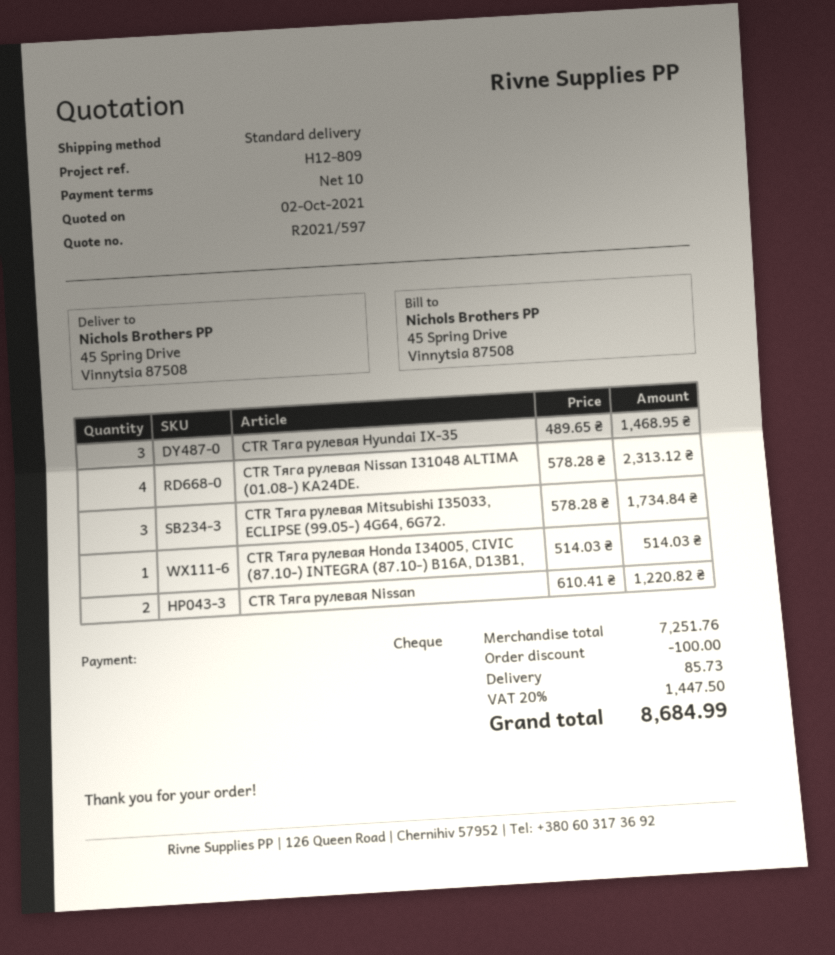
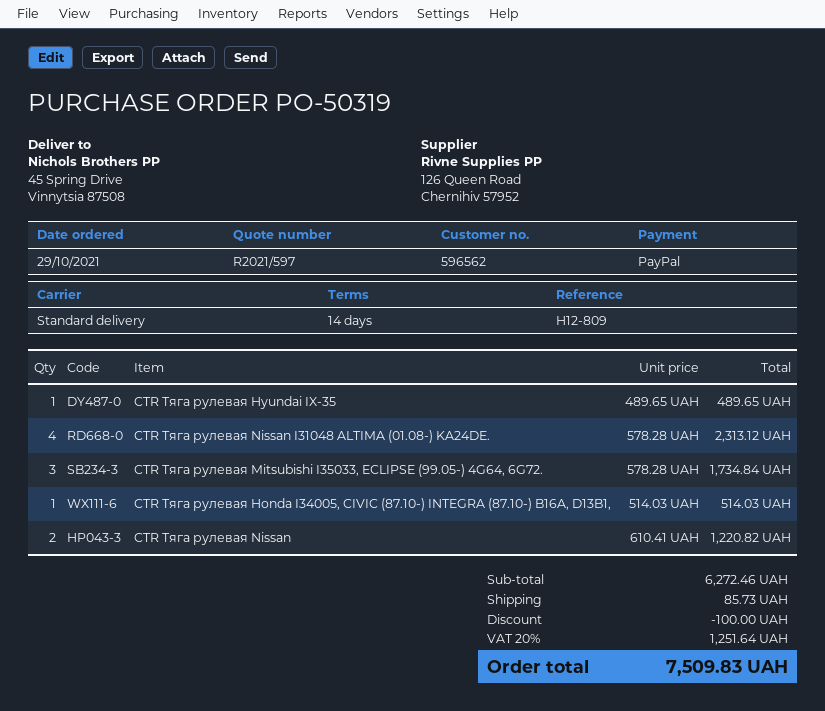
payment terms: 10 days -> 14 days
payment method: cheque -> PayPal
CTR Тяга рулевая Hyundai IX-35: 3 x 489.65 = 1468.95 -> 1 x 489.65 = 489.65
subtotal: 7251.76 -> 6272.46
tax: 20% = 1447.50 -> 20% = 1251.64
total: 8684.99 -> 7509.83

